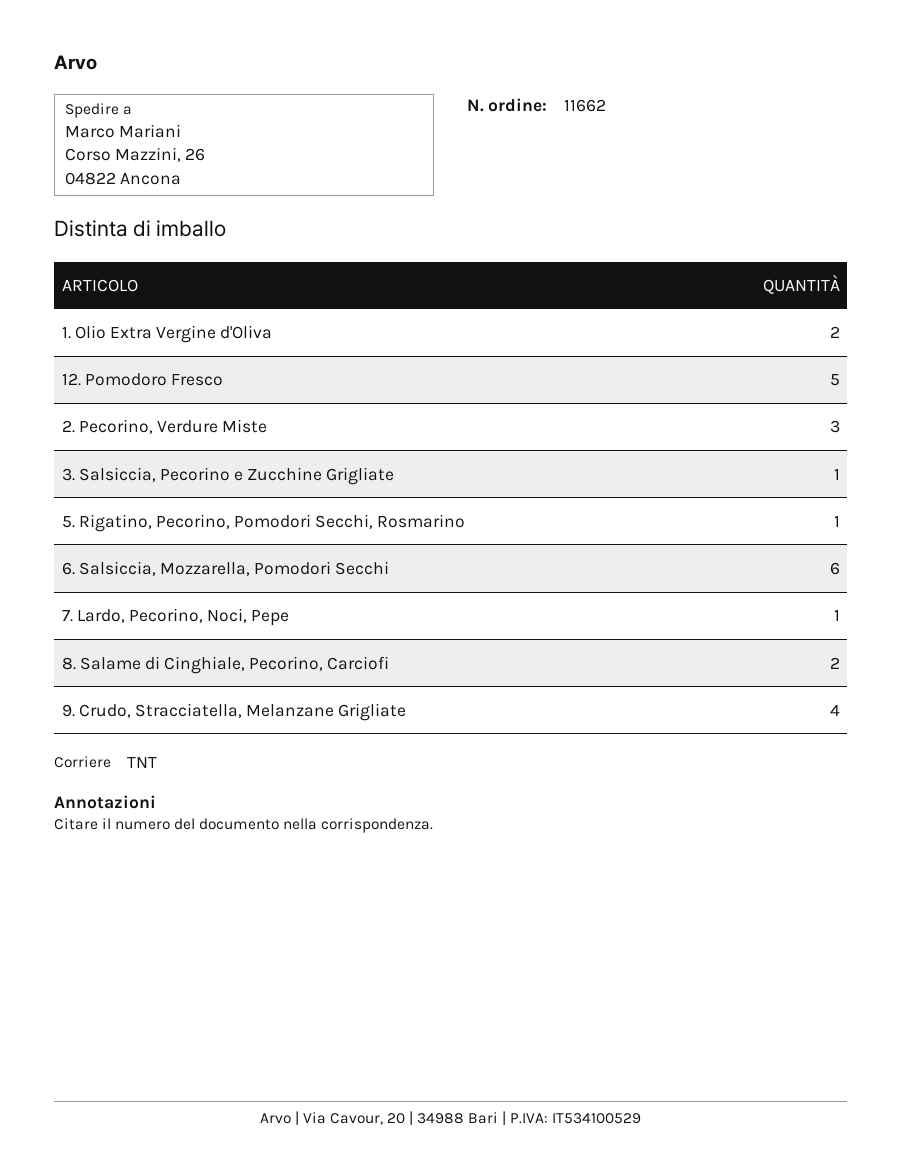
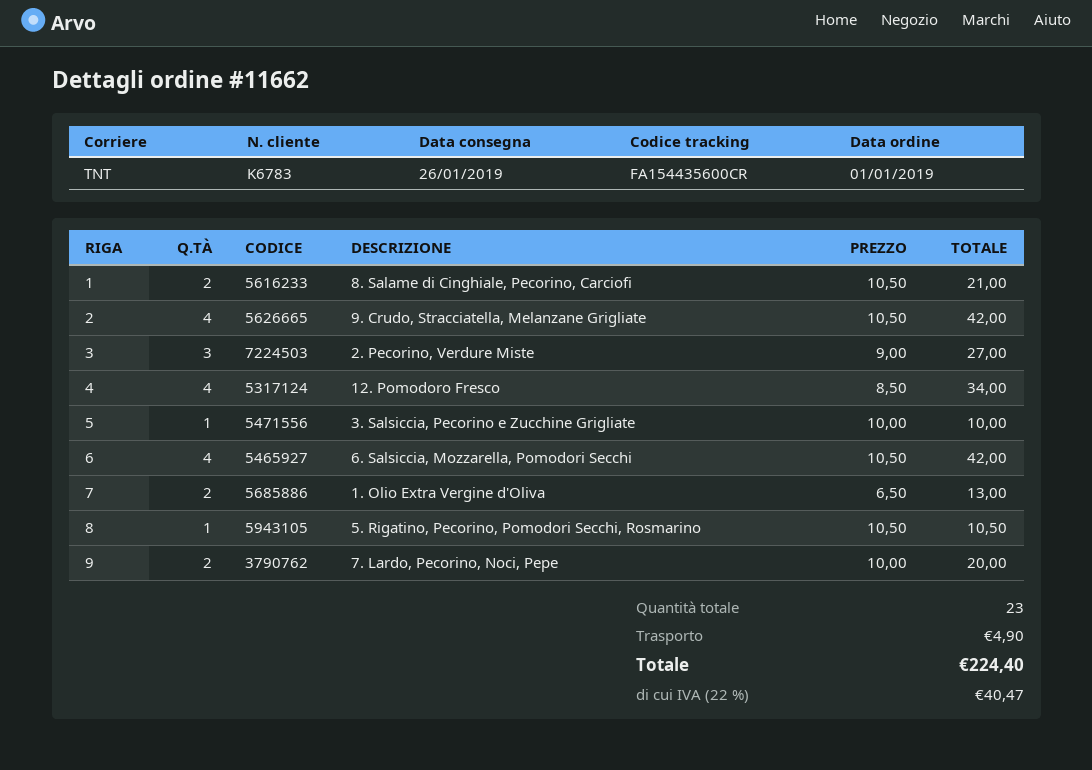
12. Pomodoro Fresco: 5 -> 4
6. Salsiccia, Mozzarella, Pomodori Secchi: 6 -> 4
7. Lardo, Pecorino, Noci, Pepe: 1 -> 2

